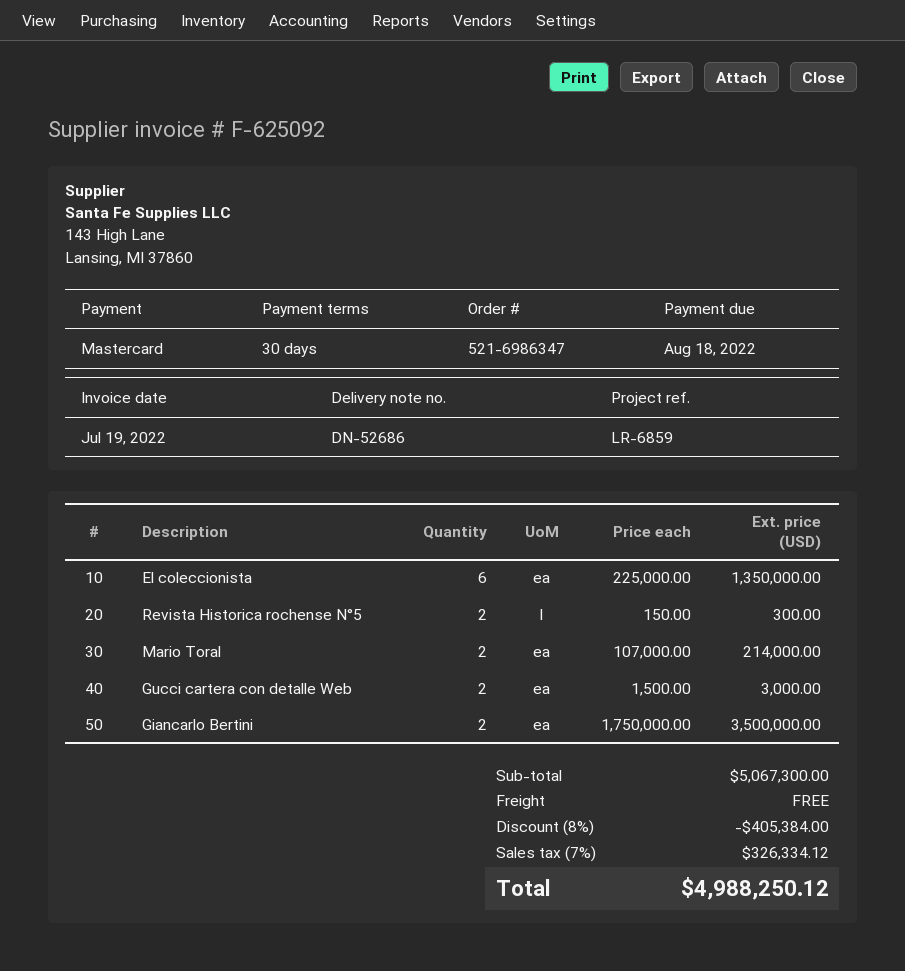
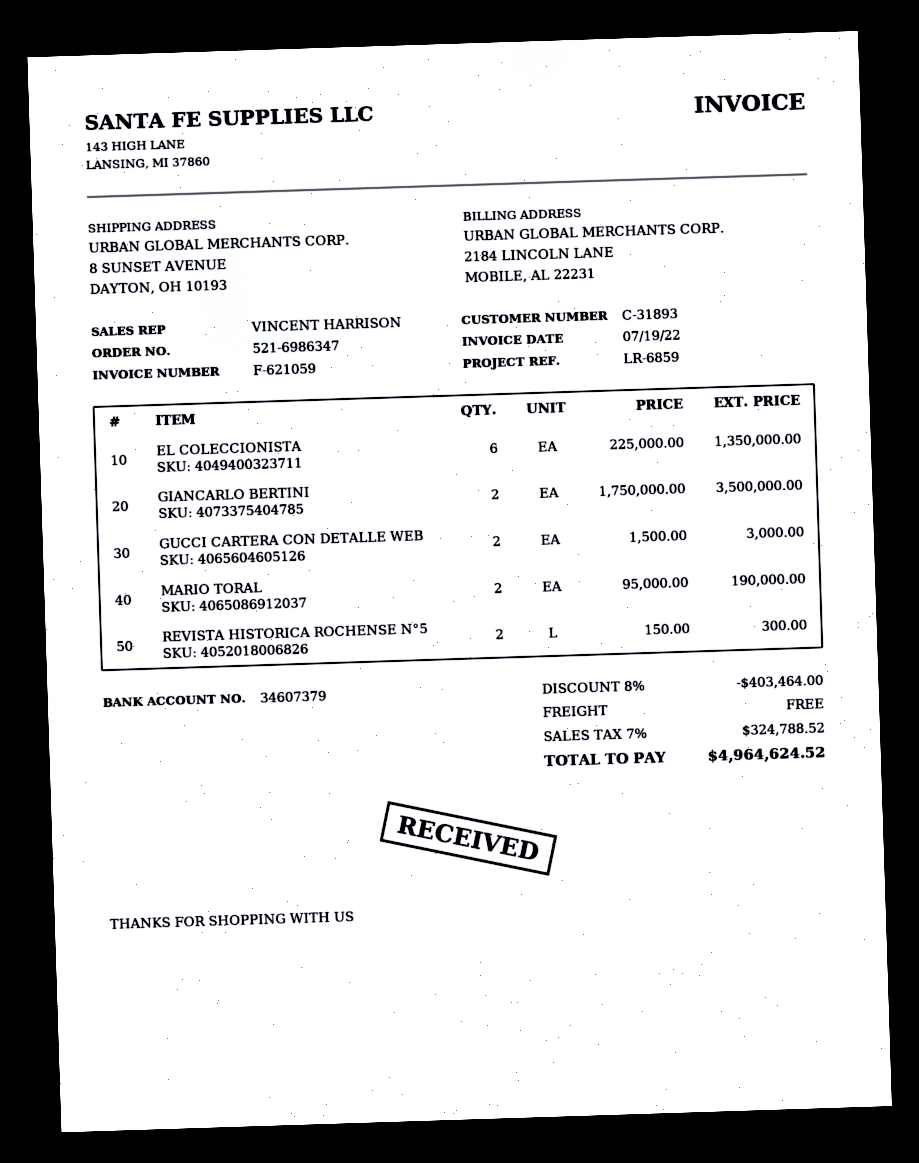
invoice number: F-625092 -> F-621059
Mario Toral: 2 x 107000.00 = 214000.00 -> 2 x 95000.00 = 190000.00
discount: 8% = 405384.00 -> 8% = 403464.00
tax: 7% = 326334.12 -> 7% = 324788.52
total: 4988250.12 -> 4964624.52

